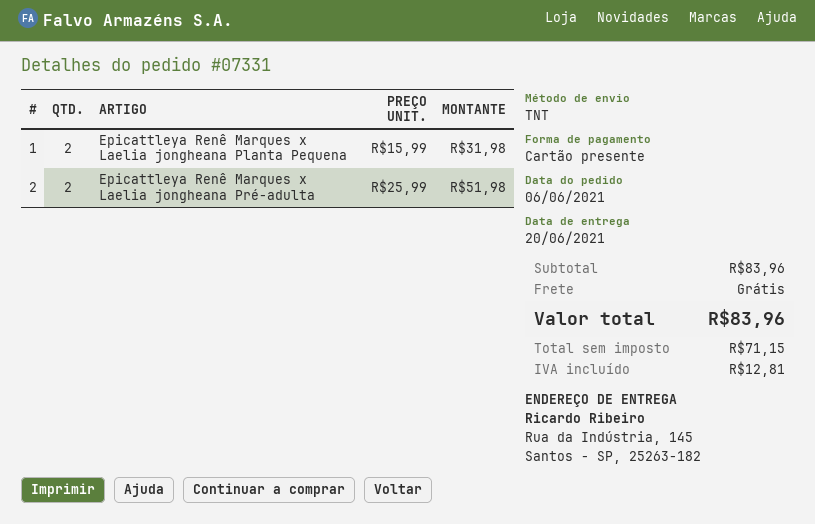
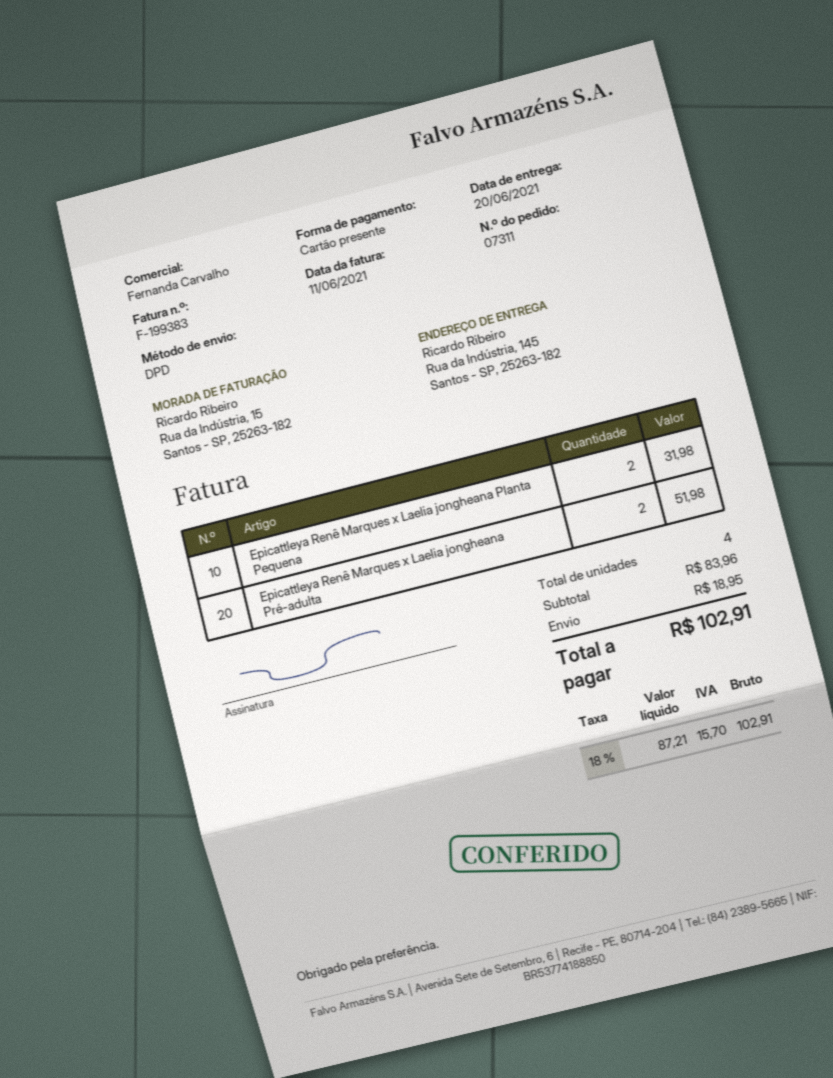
order number: 07331 -> 07311
shipping method: TNT -> DPD
shipping: 0.00 -> 18.95
net: 71.15 -> 87.21
tax: 12.81 -> 15.70
total: 83.96 -> 102.91

